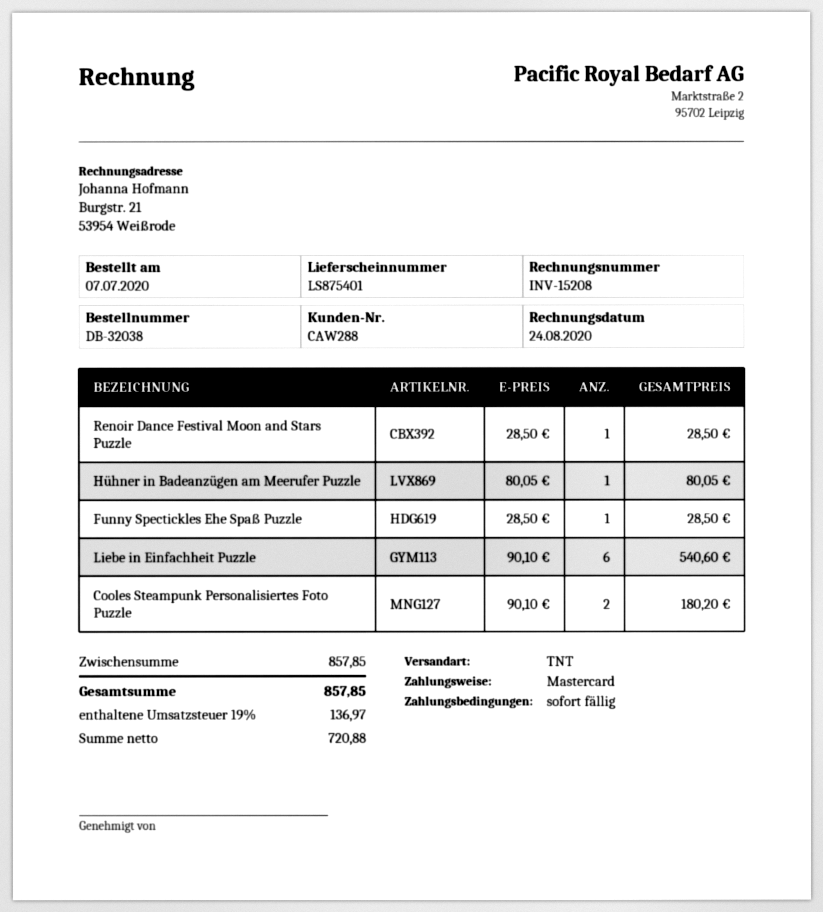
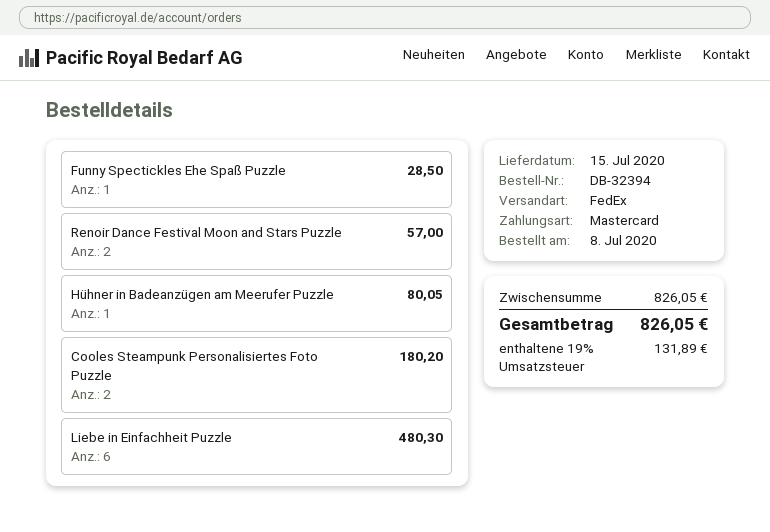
order number: DB-32038 -> DB-32394
order date: 2020-07-07 -> 2020-07-08
shipping method: TNT -> FedEx
Renoir Dance Festival Moon and Stars Puzzle: 1 for 28.50 -> 2 for 57.00
Liebe in Einfachheit Puzzle: 6 for 540.60 -> 6 for 480.30
subtotal: 857.85 -> 826.05
tax: 19% = 136.97 -> 19% = 131.89
total: 857.85 -> 826.05

